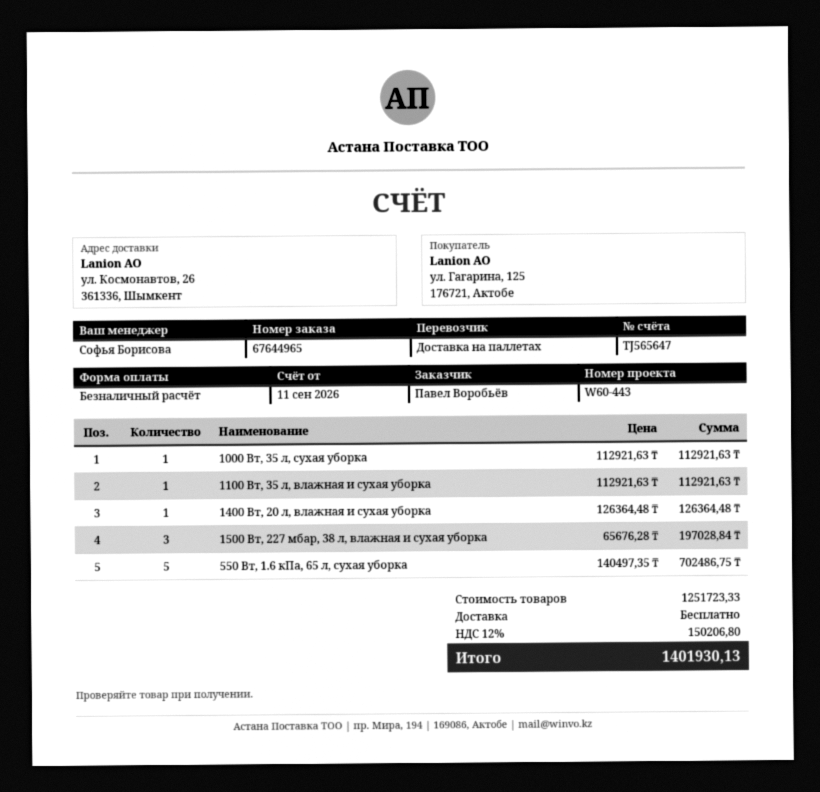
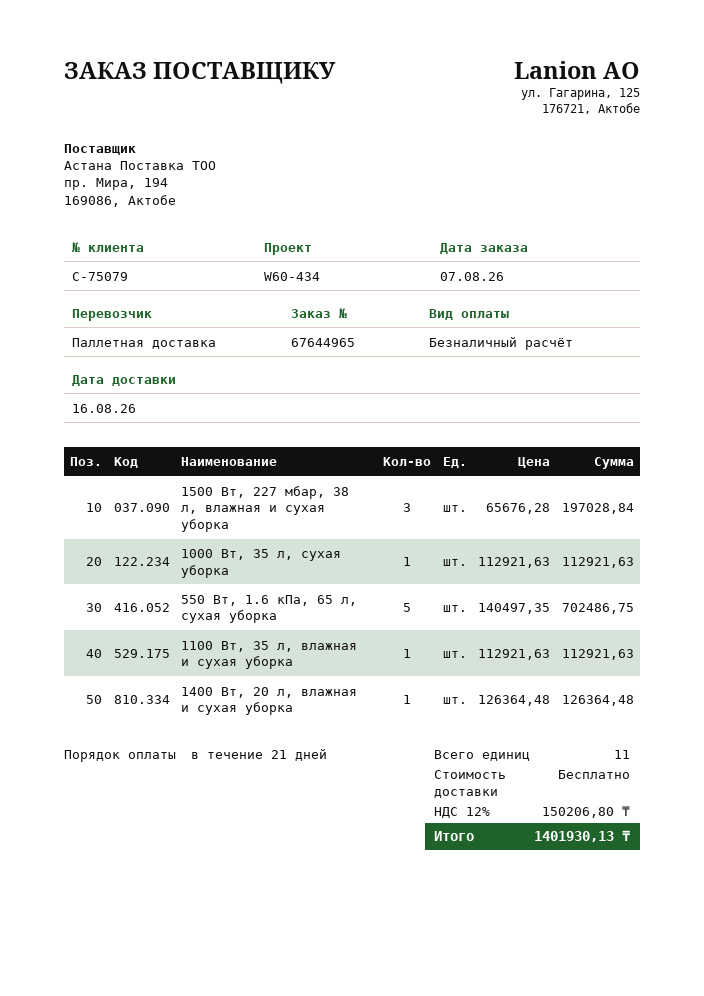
reference: W60-443 -> W60-434

